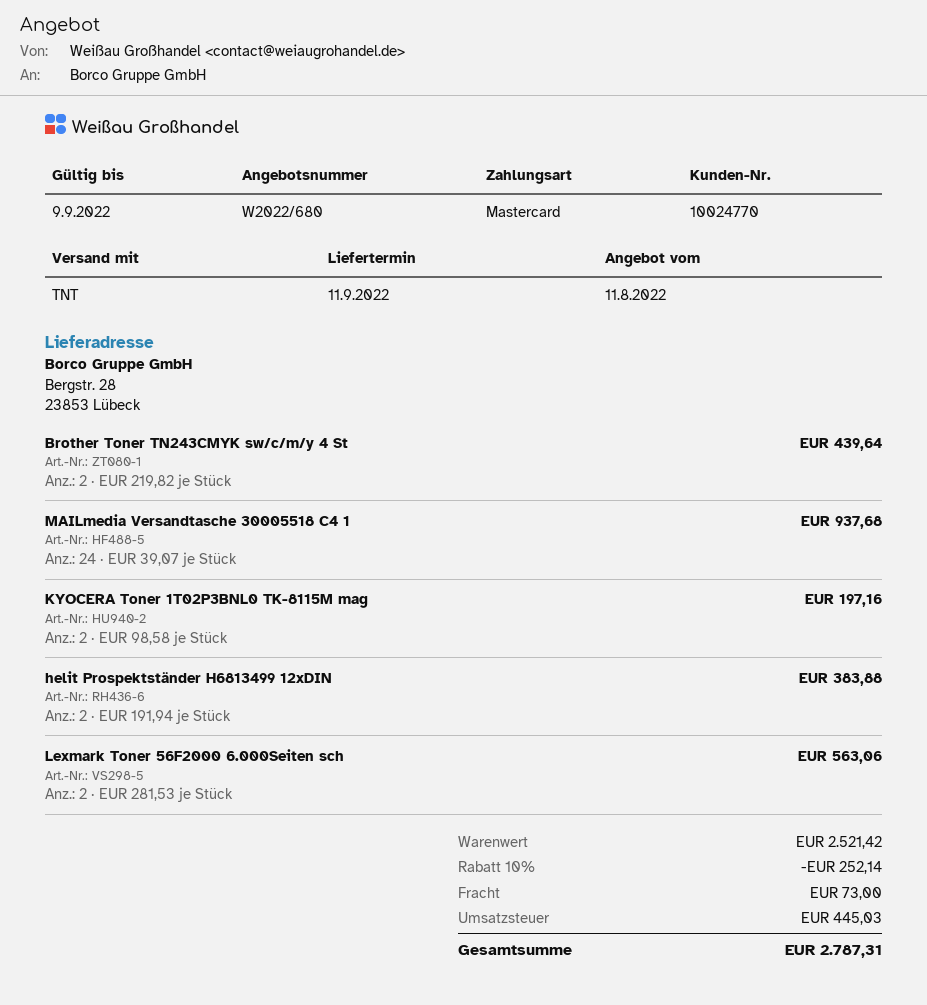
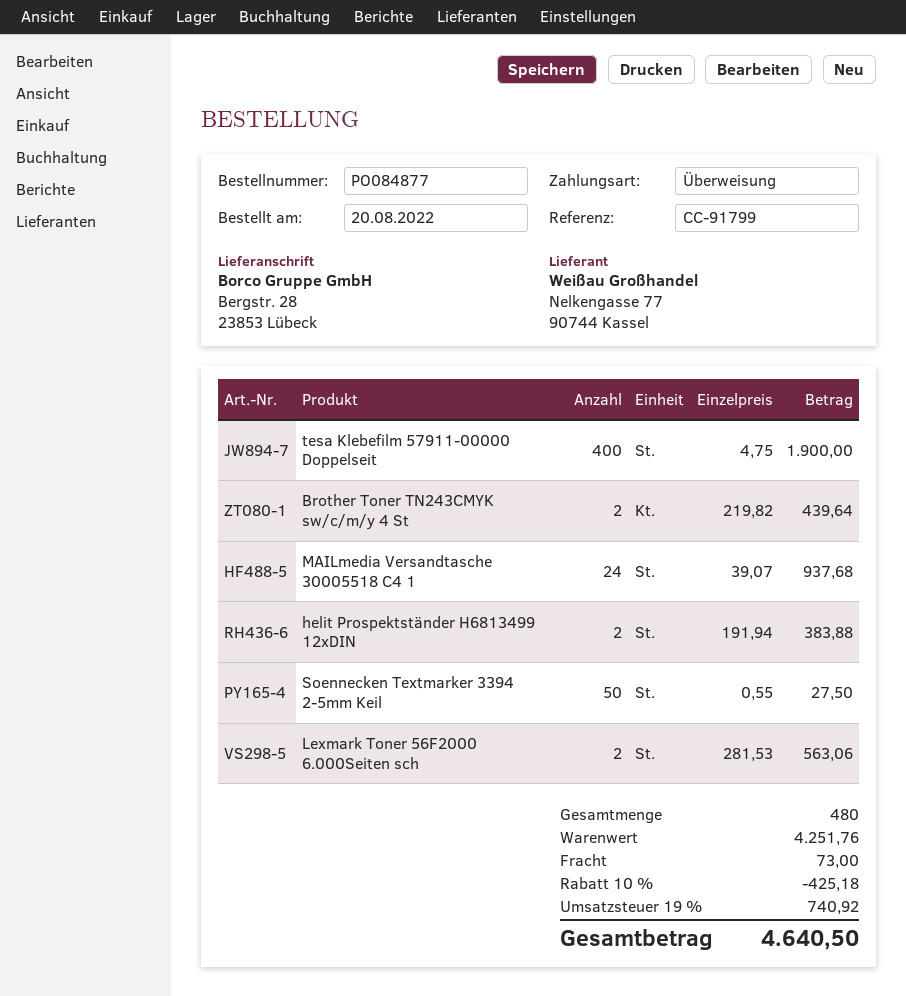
payment method: Mastercard -> bank transfer
KYOCERA Toner 1T02P3BNL0 TK-8115M mag: 2 x 98.58 = 197.16 -> none
tesa Klebefilm 57911-00000 Doppelseit: none -> 400 x 4.75 = 1900.00
Soennecken Textmarker 3394 2-5mm Keil: none -> 50 x 0.55 = 27.50
subtotal: 2521.42 -> 4251.76
discount: 10% = 252.14 -> 10% = 425.18
tax: 445.03 -> 740.92
total: 2787.31 -> 4640.50

